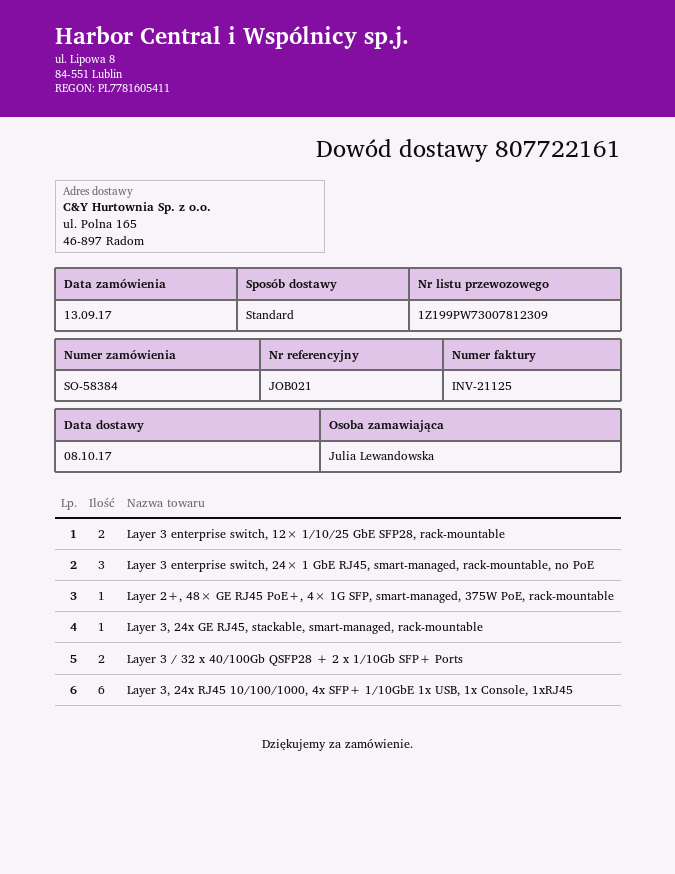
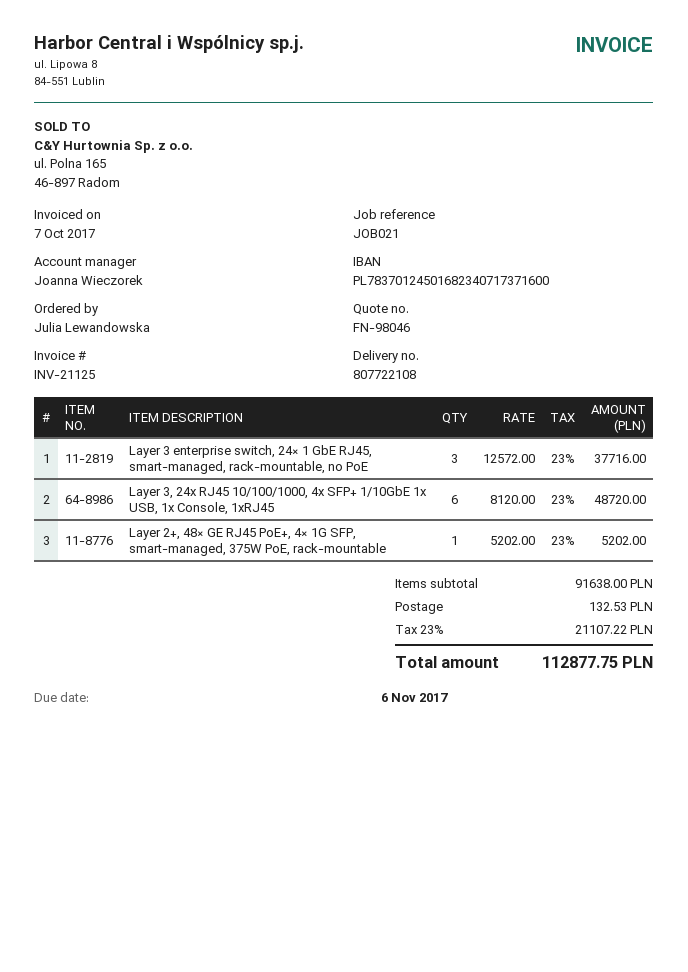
delivery note number: 807722161 -> 807722108
Layer 3 enterprise switch, 12× 1/10/25 GbE SFP28, rack‑mountable: 2 -> none
Layer 3, 24x GE RJ45, stackable, smart-managed, rack-mountable: 1 -> none
Layer 3 / 32 x 40/100Gb QSFP28 + 2 x 1/10Gb SFP+ Ports: 2 -> none

